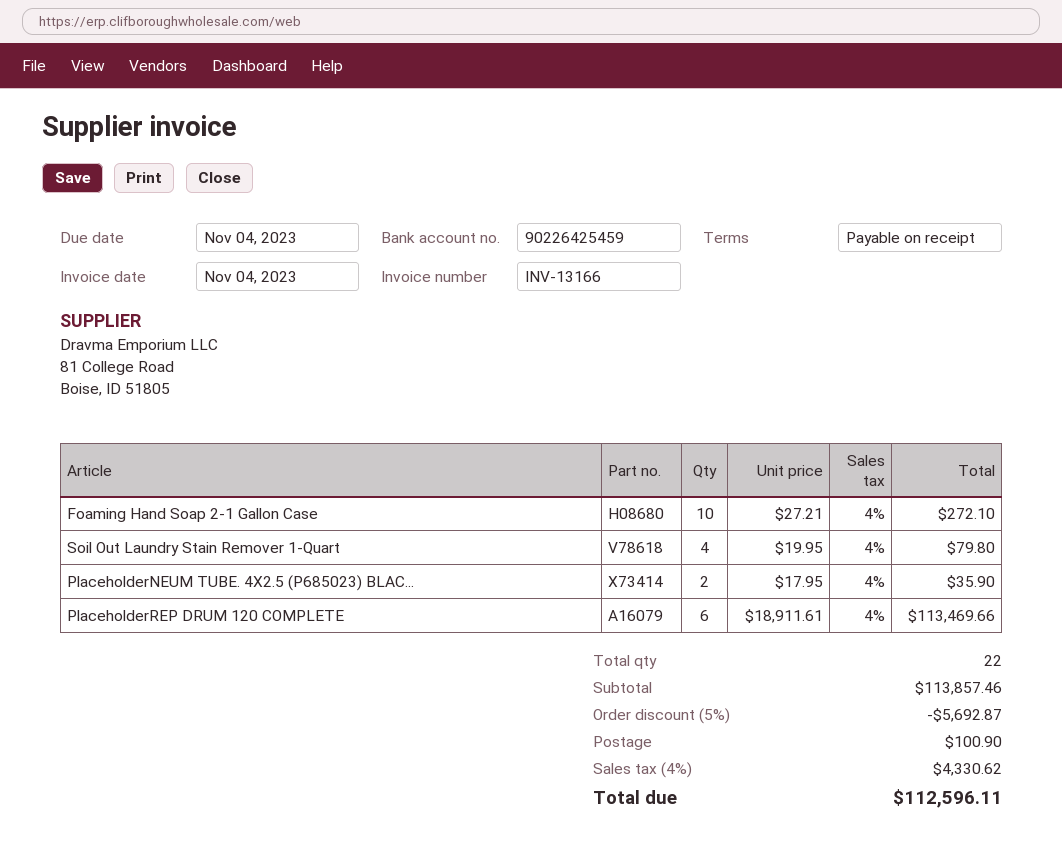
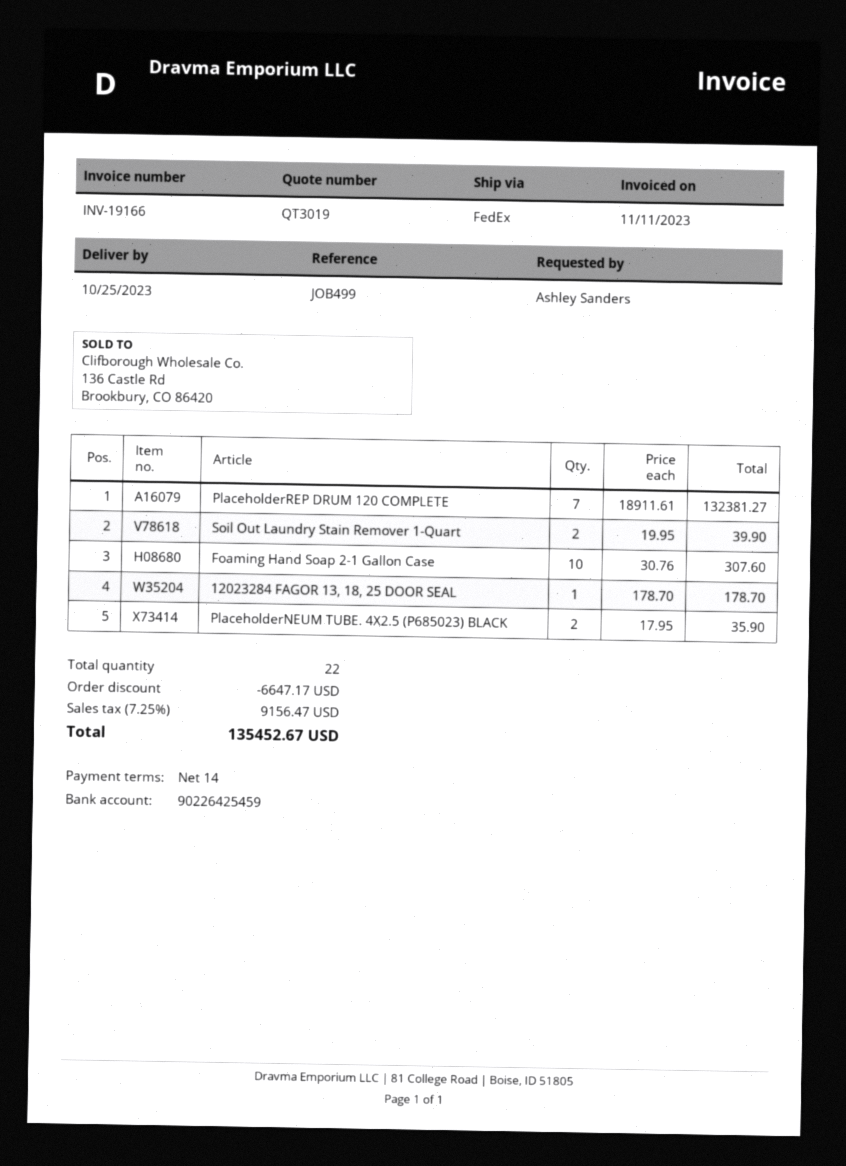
invoice number: INV-13166 -> INV-19166
invoice date: 2023-11-04 -> 2023-11-11
payment terms: on receipt -> 14 days
Foaming Hand Soap 2-1 Gallon Case: 10 x 27.21 = 272.10 -> 10 x 30.76 = 307.60
Soil Out Laundry Stain Remover 1-Quart: 4 x 19.95 = 79.80 -> 2 x 19.95 = 39.90
PlaceholderREP DRUM 120 COMPLETE: 6 x 18911.61 = 113469.66 -> 7 x 18911.61 = 132381.27
12023284 FAGOR 13, 18, 25 DOOR SEAL: none -> 1 x 178.70 = 178.70
discount: 5692.87 -> 6647.17
shipping: 100.90 -> none
tax: 4% = 4330.62 -> 7.25% = 9156.47
total: 112596.11 -> 135452.67

